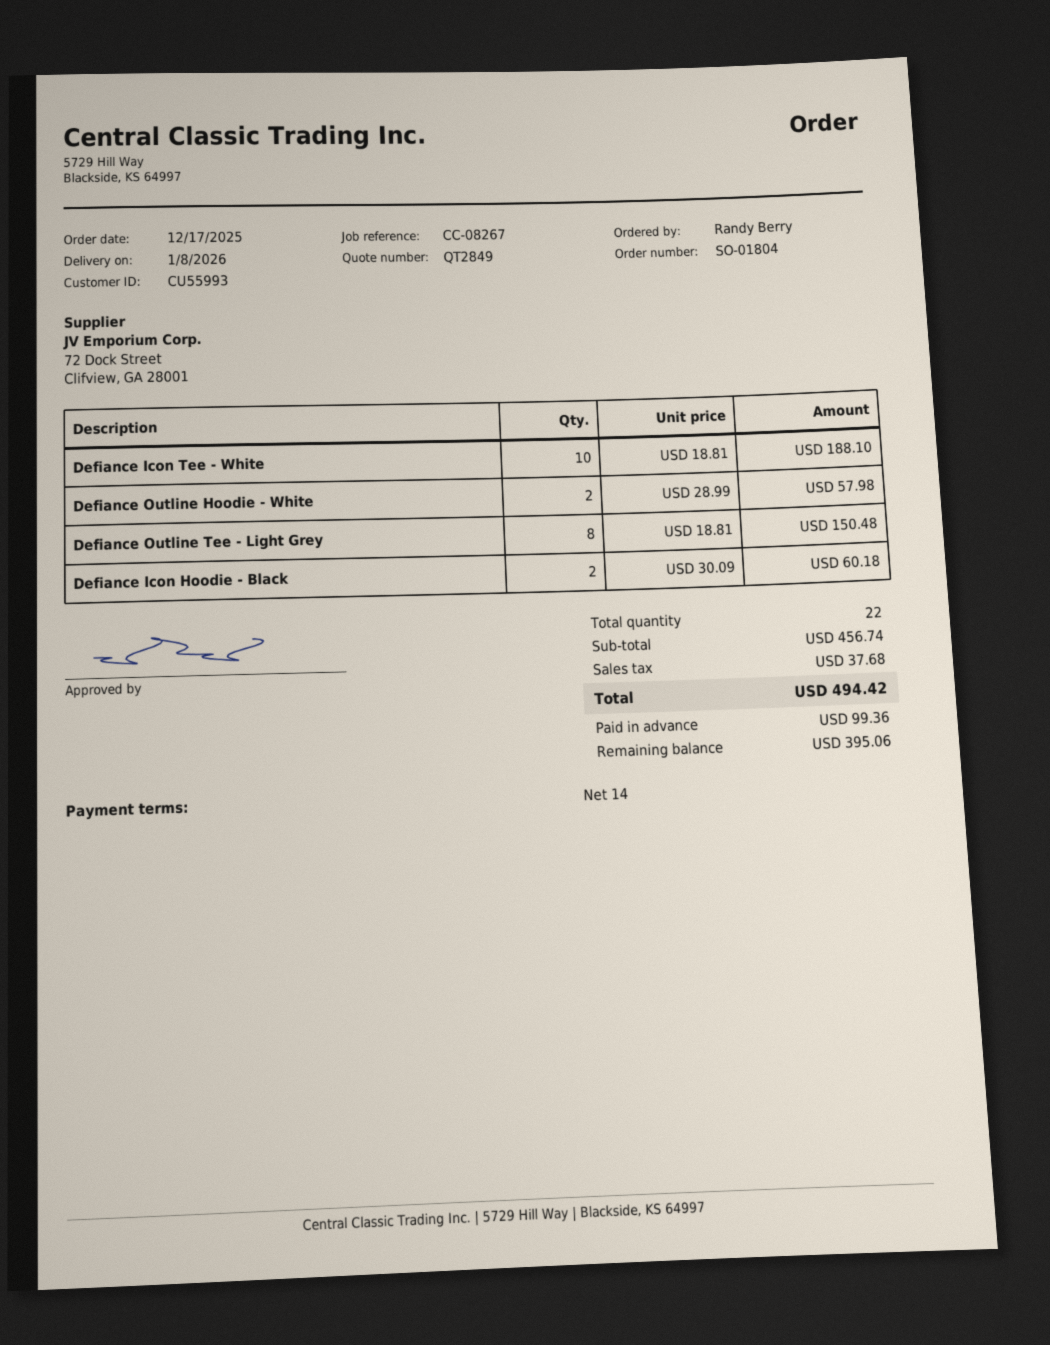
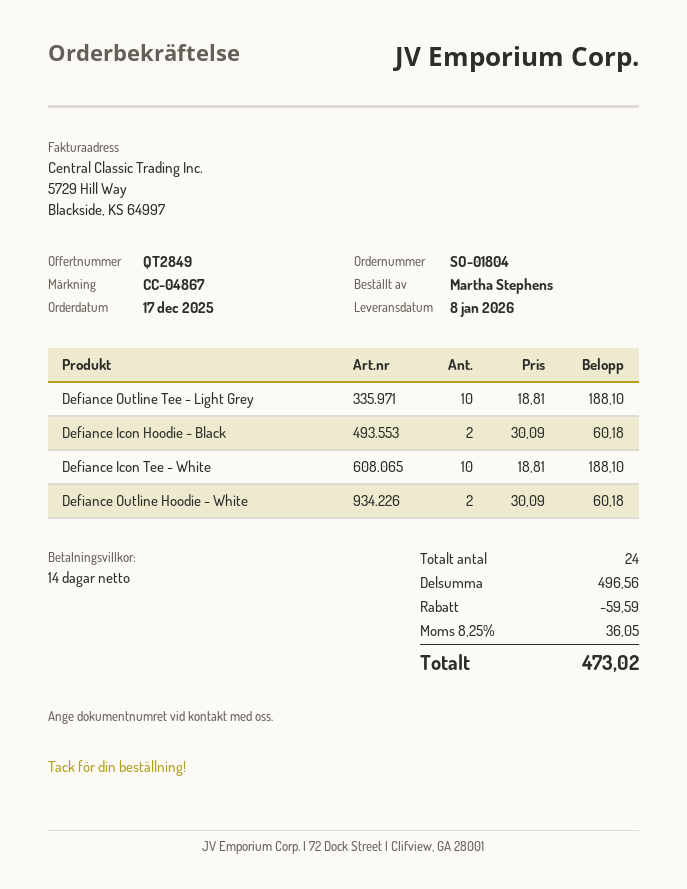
reference: CC-08267 -> CC-04867
ordered by: Randy Berry -> Martha Stephens
Defiance Outline Hoodie - White: 2 x 28.99 = 57.98 -> 2 x 30.09 = 60.18
Defiance Outline Tee - Light Grey: 8 x 18.81 = 150.48 -> 10 x 18.81 = 188.10
total quantity: 22 -> 24
subtotal: 456.74 -> 496.56
discount: none -> 59.59
tax: 37.68 -> 36.05
total: 494.42 -> 473.02

